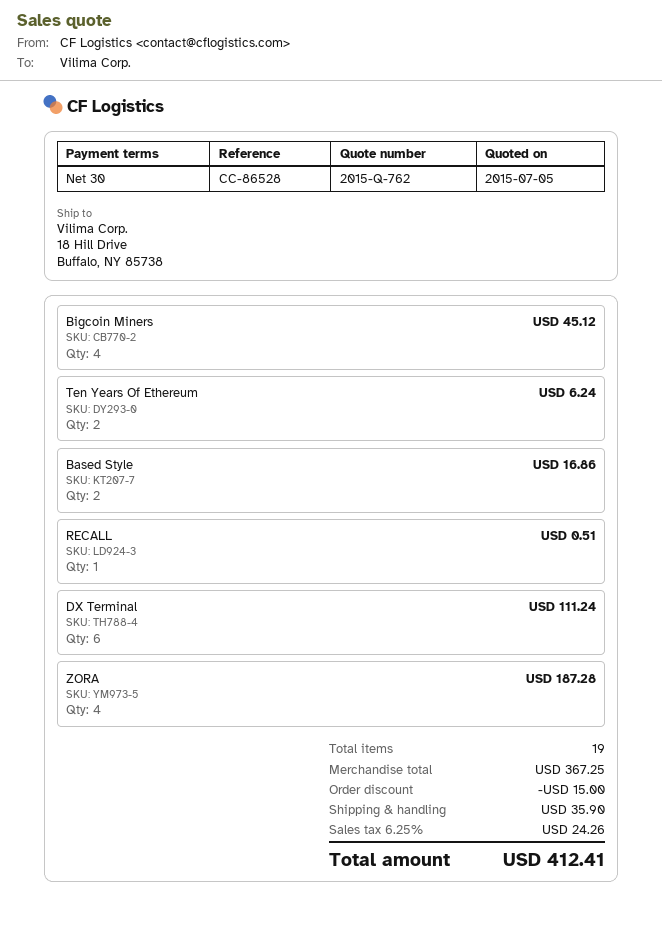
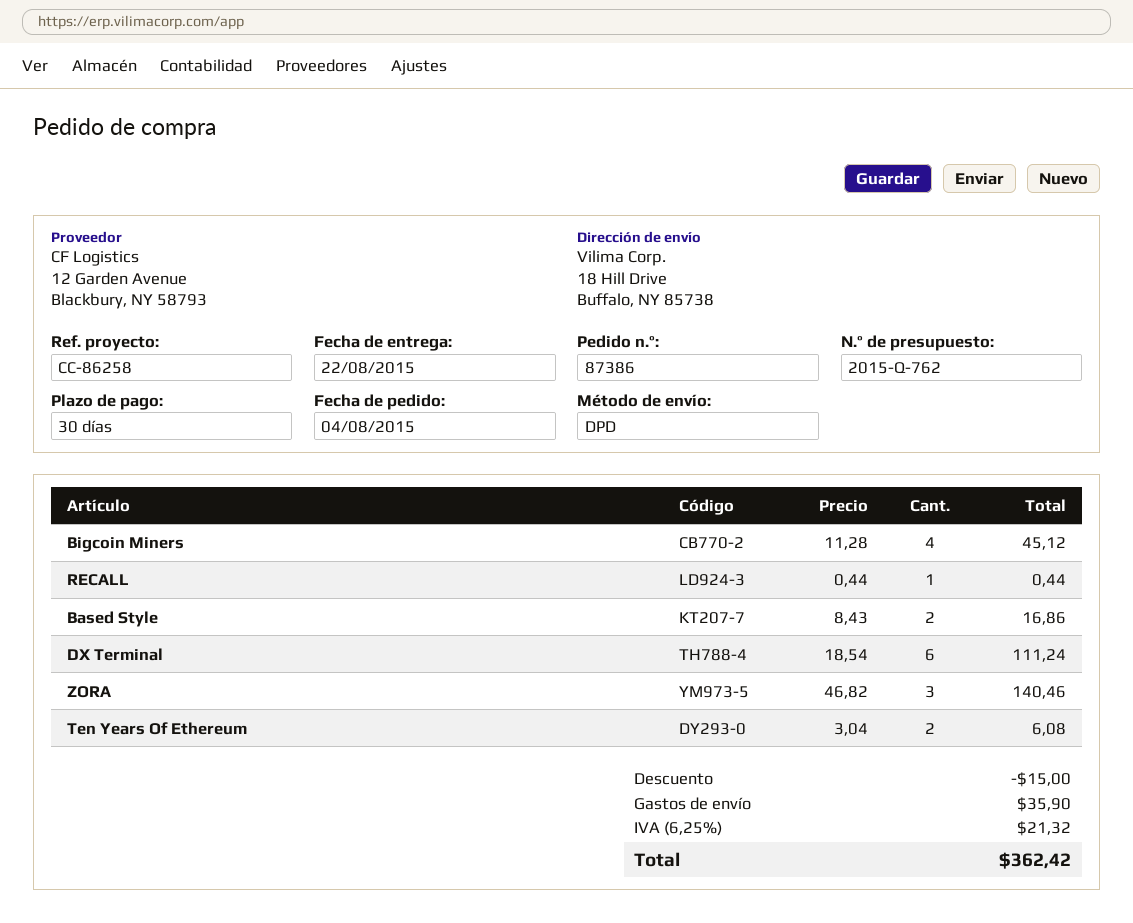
reference: CC-86528 -> CC-86258
Ten Years Of Ethereum: 2 for 6.24 -> 2 for 6.08
RECALL: 1 for 0.51 -> 1 for 0.44
ZORA: 4 for 187.28 -> 3 for 140.46
tax: 6.25% = 24.26 -> 6.25% = 21.32
total: 412.41 -> 362.42

